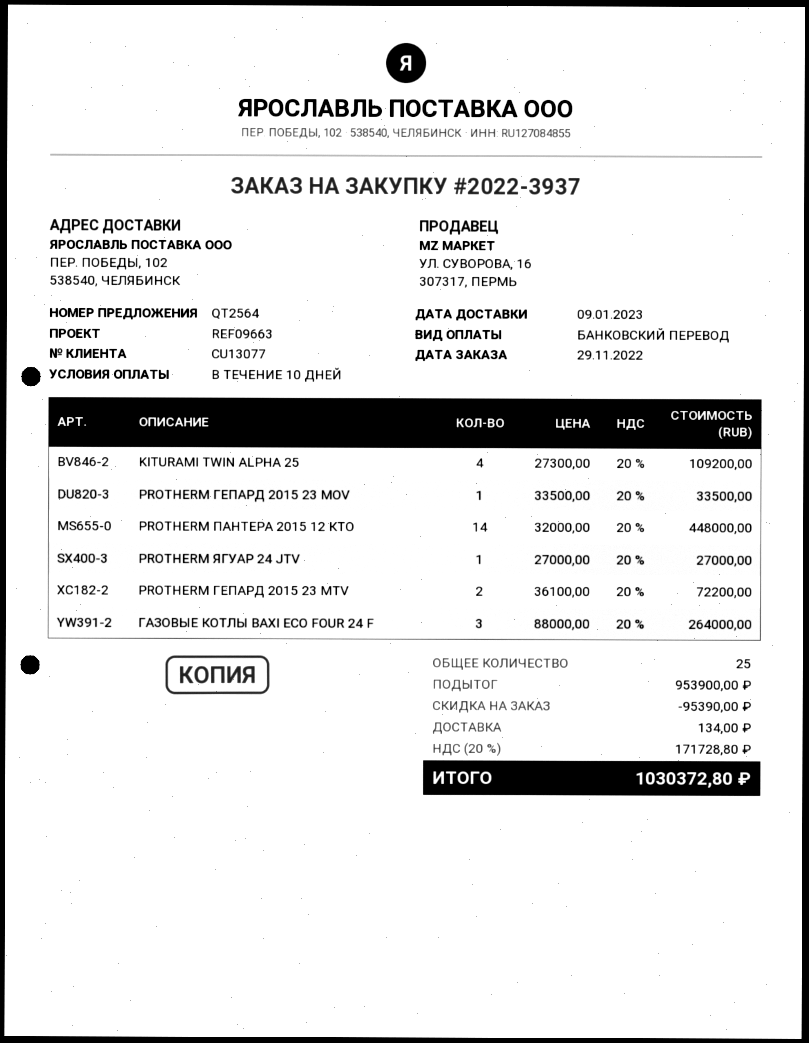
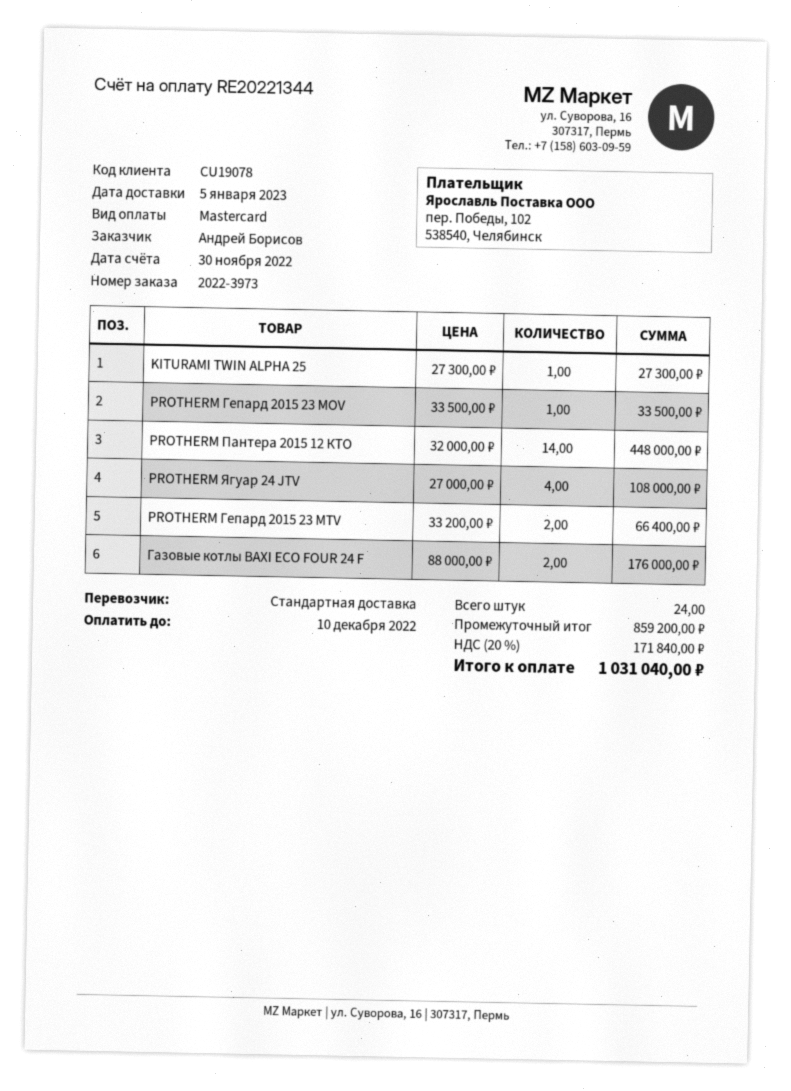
order number: 2022-3937 -> 2022-3973
delivery date: 2023-01-09 -> 2023-01-05
customer number: CU13077 -> CU19078
payment method: bank transfer -> Mastercard
KITURAMI TWIN ALPHA 25: 4 x 27300.00 = 109200.00 -> 1 x 27300.00 = 27300.00
PROTHERM ЯГУАР 24 JTV: 1 x 27000.00 = 27000.00 -> 4 x 27000.00 = 108000.00
PROTHERM ГЕПАРД 2015 23 MTV: 2 x 36100.00 = 72200.00 -> 2 x 33200.00 = 66400.00
ГАЗОВЫЕ КОТЛЫ BAXI ECO FOUR 24 F: 3 x 88000.00 = 264000.00 -> 2 x 88000.00 = 176000.00
total quantity: 25 -> 24
subtotal: 953900.00 -> 859200.00
discount: 95390.00 -> none
shipping: 134.00 -> none
tax: 20% = 171728.80 -> 20% = 171840.00
total: 1030372.80 -> 1031040.00

